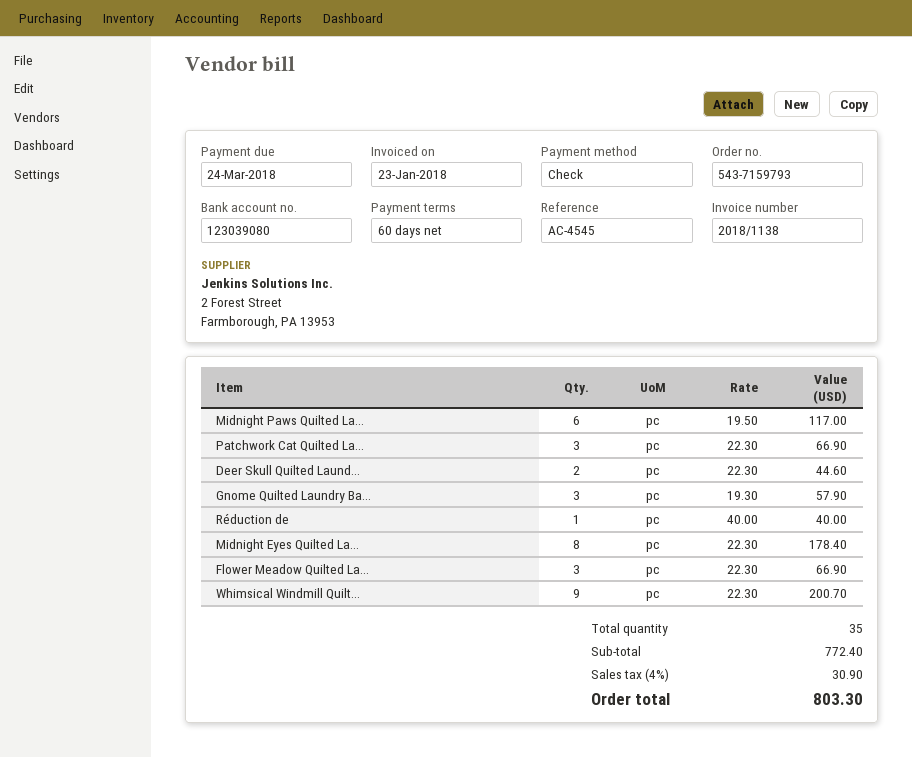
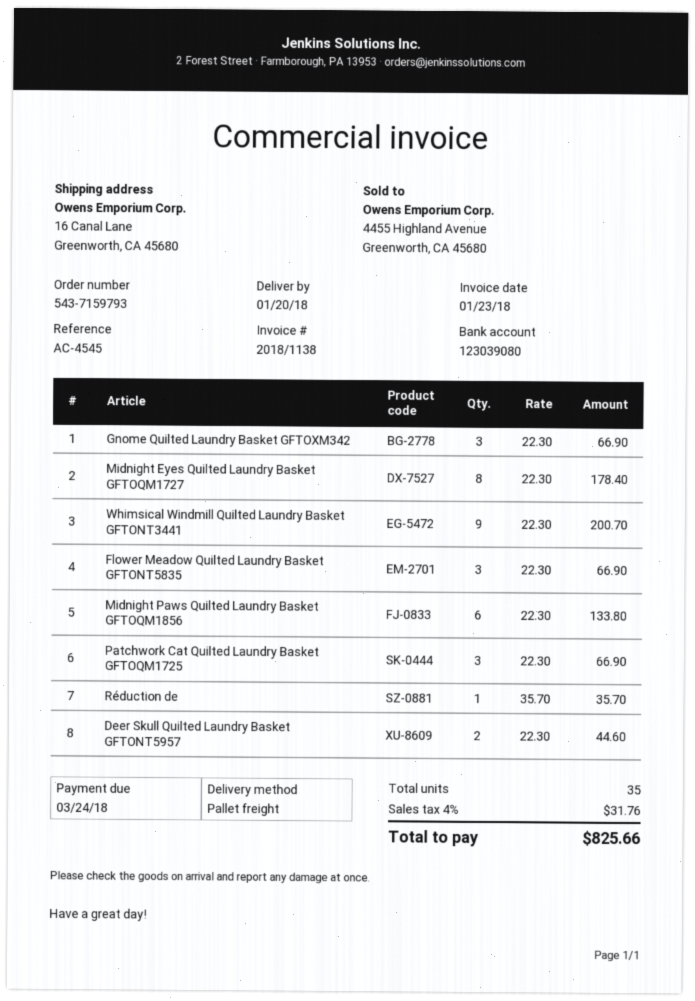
Midnight Paws Quilted La...: 6 x 19.50 = 117.00 -> 6 x 22.30 = 133.80
Gnome Quilted Laundry Ba...: 3 x 19.30 = 57.90 -> 3 x 22.30 = 66.90
Réduction de: 1 x 40.00 = 40.00 -> 1 x 35.70 = 35.70
tax: 4% = 30.90 -> 4% = 31.76
total: 803.30 -> 825.66

